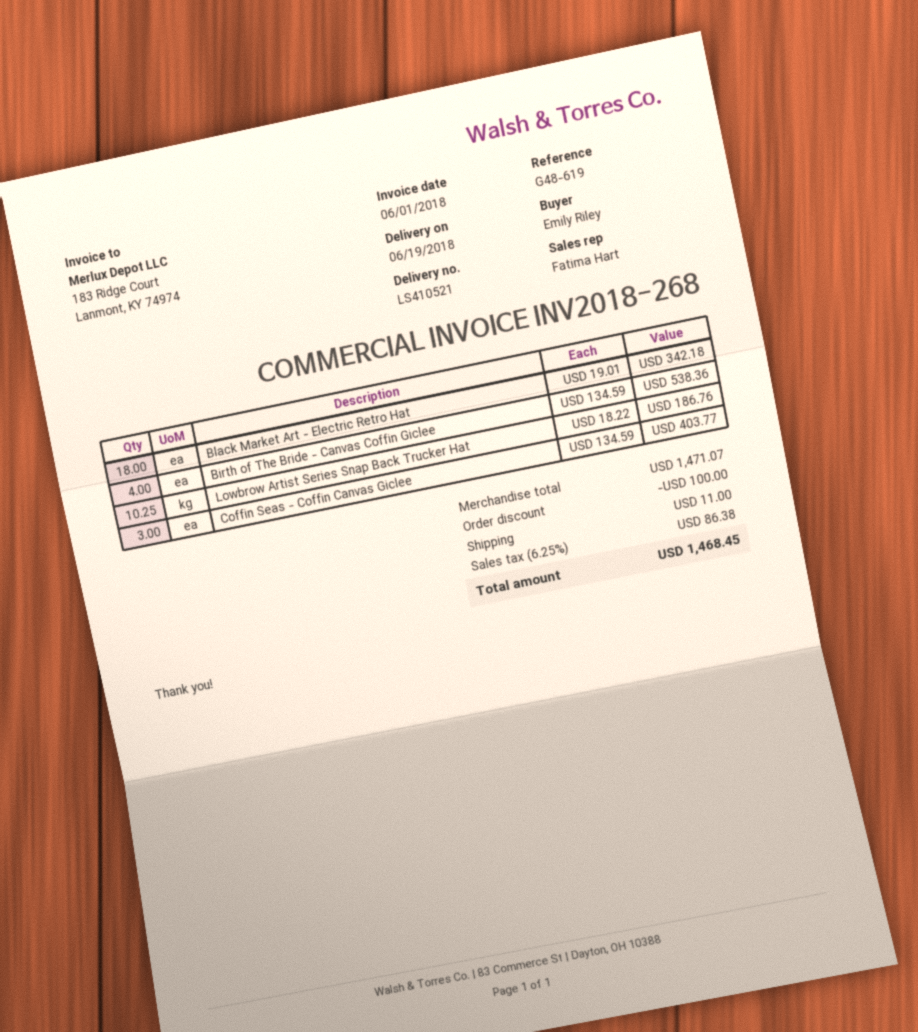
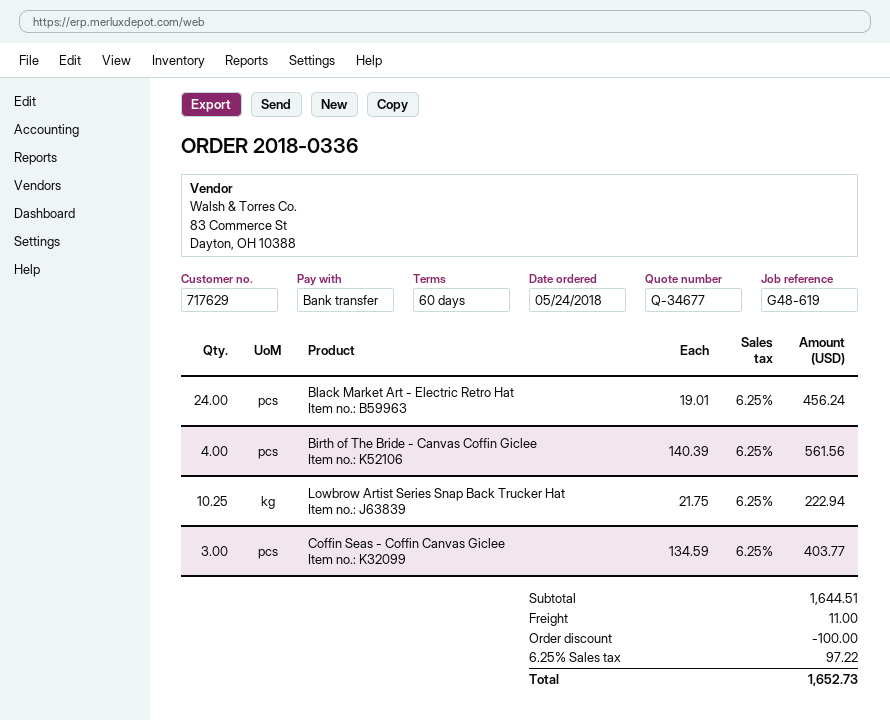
Black Market Art - Electric Retro Hat: 18 x 19.01 = 342.18 -> 24 x 19.01 = 456.24
Birth of The Bride - Canvas Coffin Giclee: 4 x 134.59 = 538.36 -> 4 x 140.39 = 561.56
Lowbrow Artist Series Snap Back Trucker Hat: 10.25 x 18.22 = 186.76 -> 10.25 x 21.75 = 222.94
subtotal: 1471.07 -> 1644.51
tax: 6.25% = 86.38 -> 6.25% = 97.22
total: 1468.45 -> 1652.73

